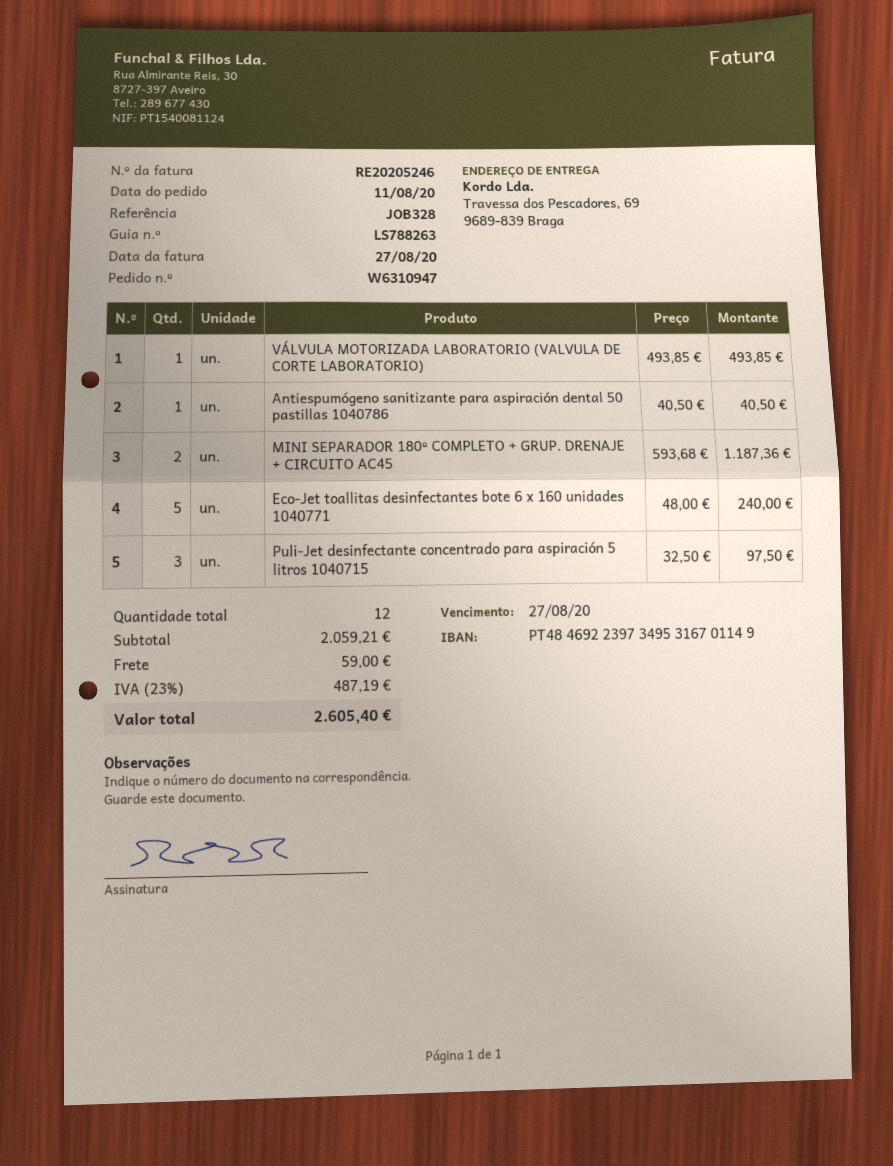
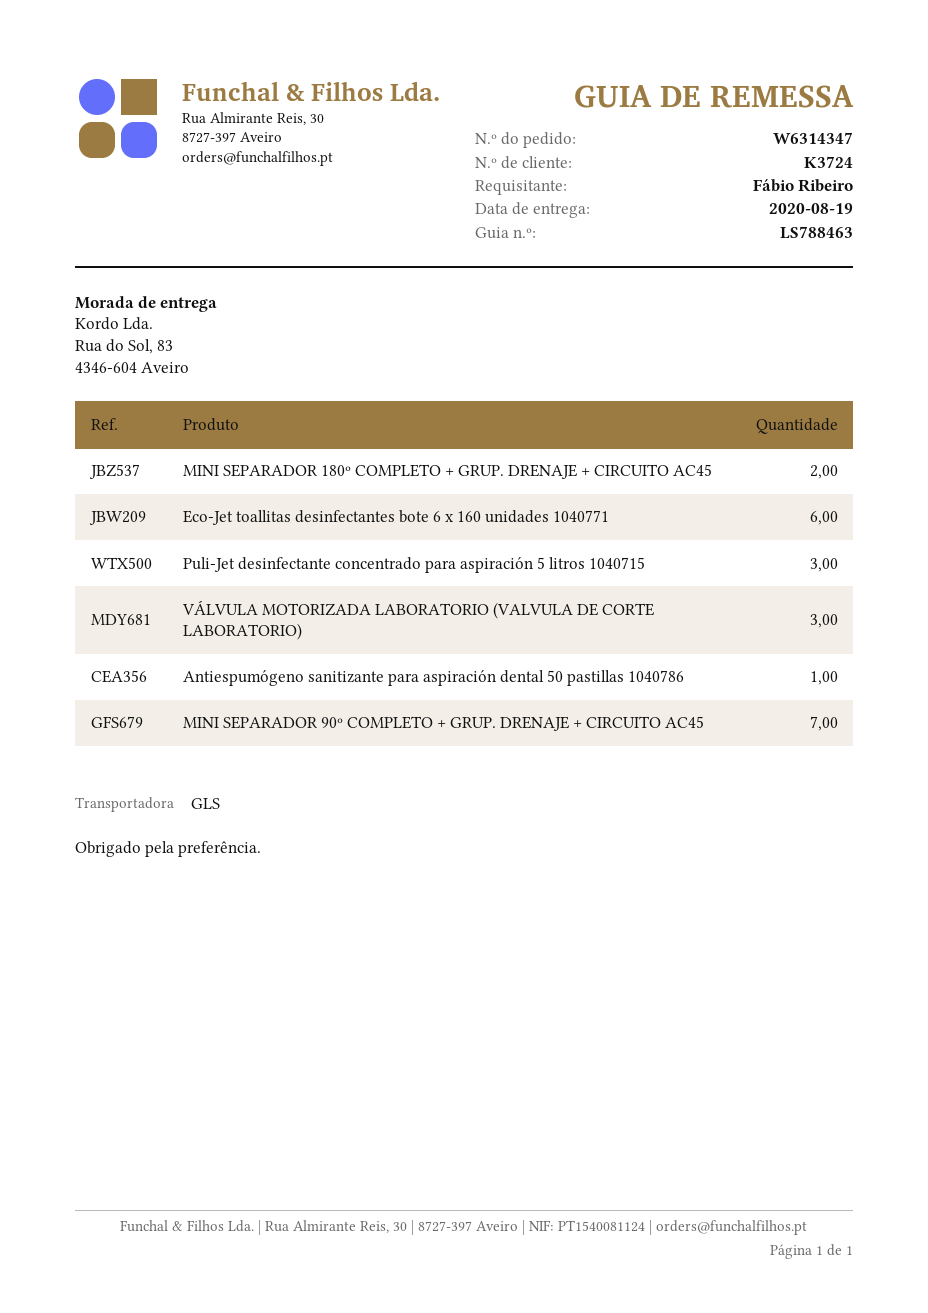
order number: W6310947 -> W6314347
delivery note number: LS788263 -> LS788463
ship to: Travessa dos Pescadores, 69, 9689-839 Braga -> Rua do Sol, 83, 4346-604 Aveiro
VÁLVULA MOTORIZADA LABORATORIO (VALVULA DE CORTE LABORATORIO): 1 -> 3
Eco-Jet toallitas desinfectantes bote 6 x 160 unidades 1040771: 5 -> 6
MINI SEPARADOR 90º COMPLETO + GRUP. DRENAJE + CIRCUITO AC45: none -> 7

